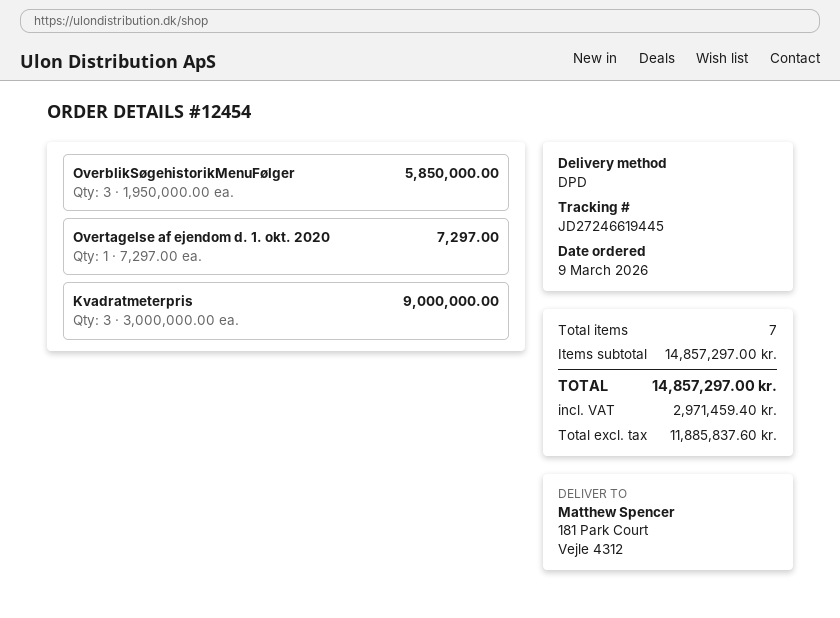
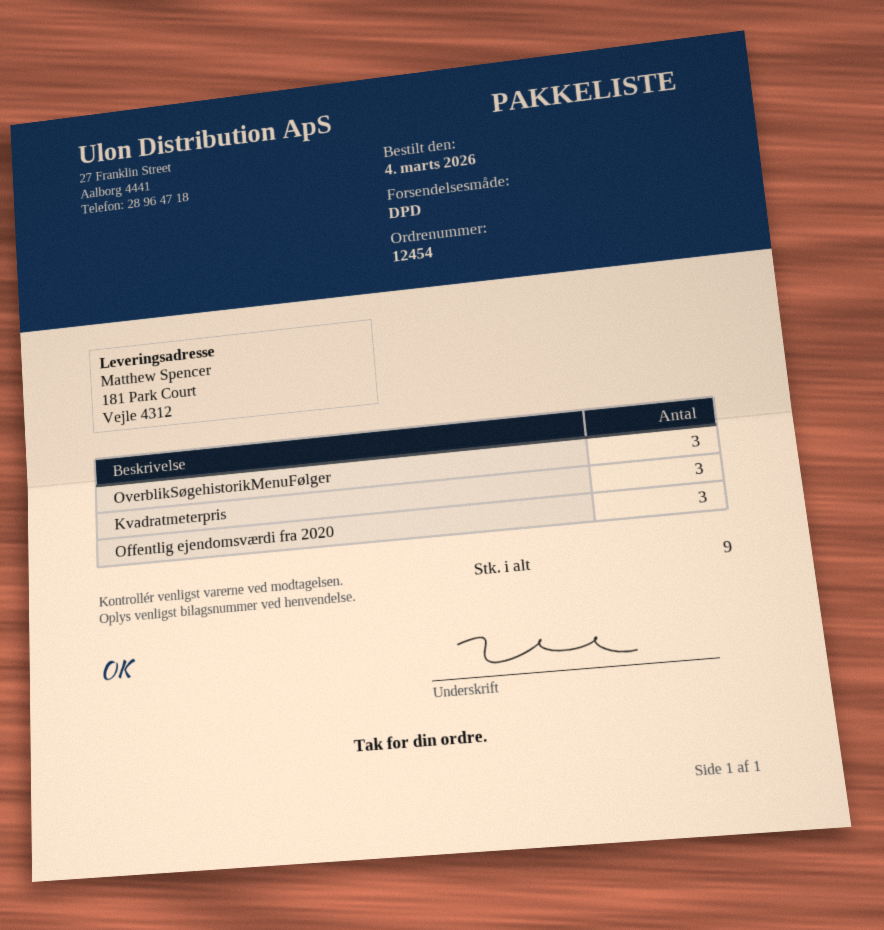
order date: 2026-03-09 -> 2026-03-04
Overtagelse af ejendom d. 1. okt. 2020: 1 -> none
Offentlig ejendomsværdi fra 2020: none -> 3
total quantity: 7 -> 9

